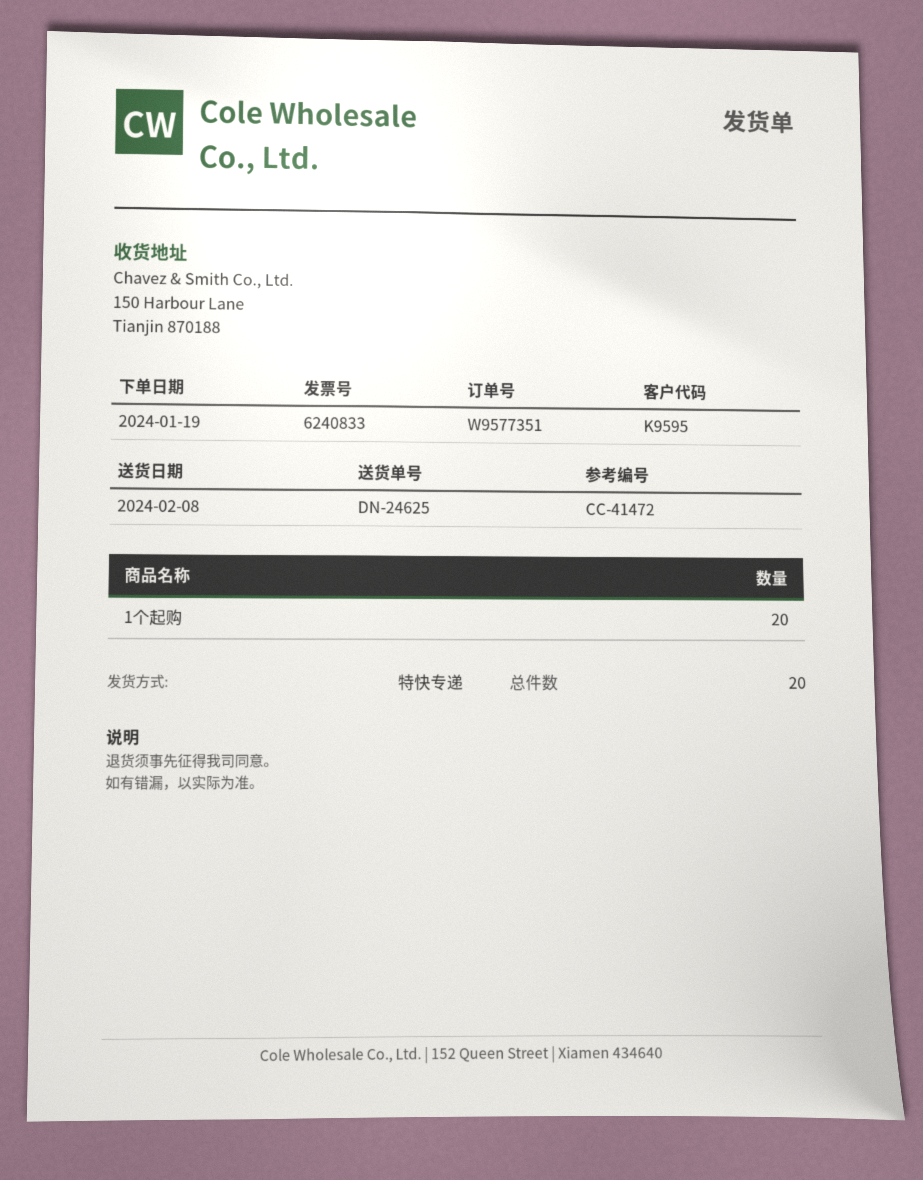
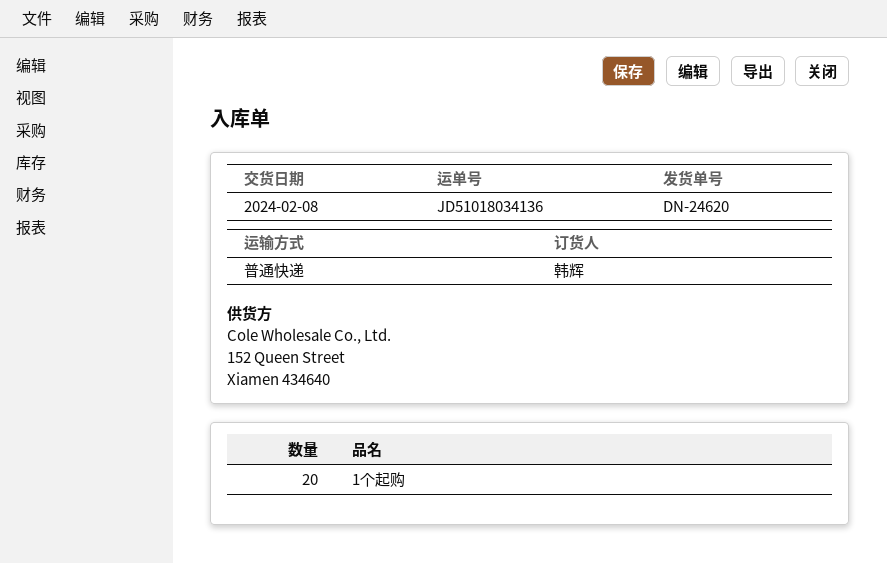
delivery note number: DN-24625 -> DN-24620
shipping method: express -> standard

